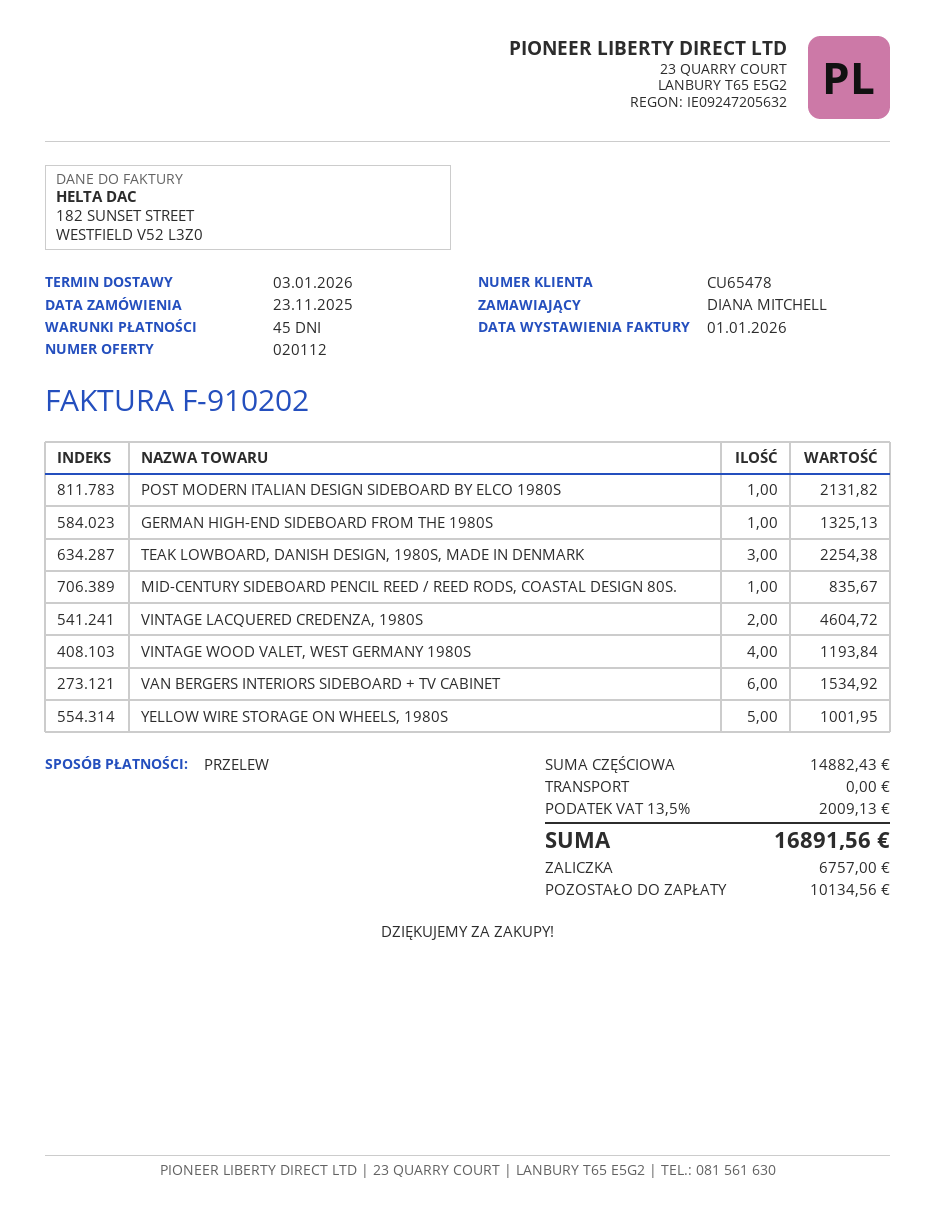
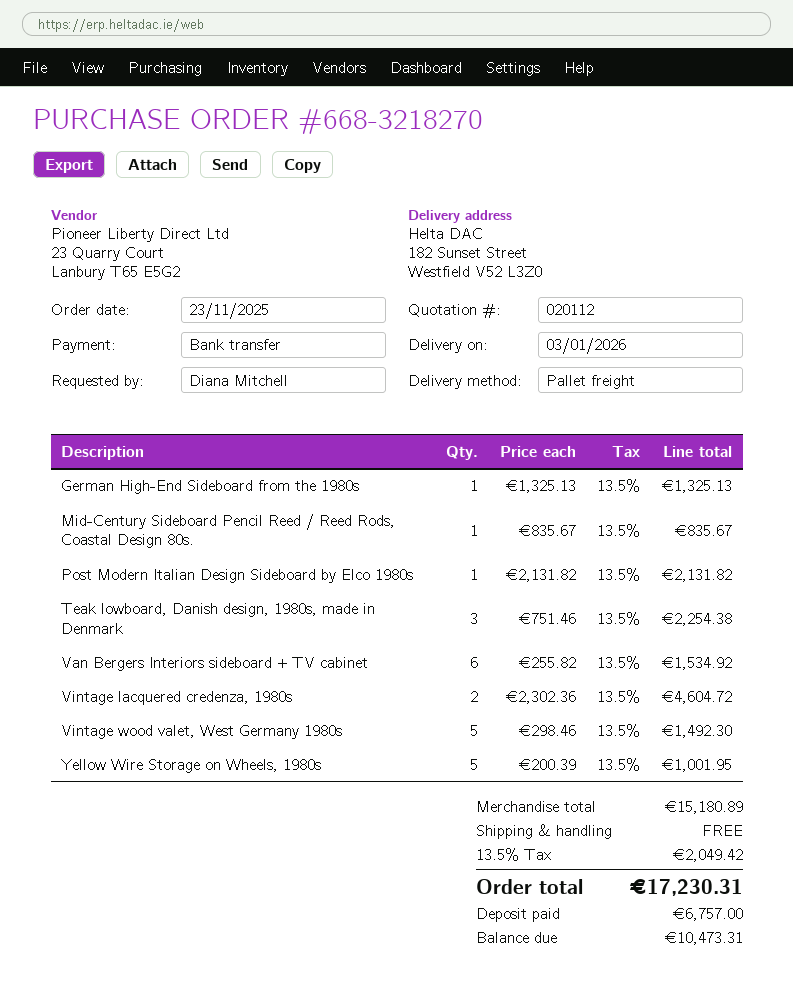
VINTAGE WOOD VALET, WEST GERMANY 1980S: 4 for 1193.84 -> 5 for 1492.30
subtotal: 14882.43 -> 15180.89
tax: 13.5% = 2009.13 -> 13.5% = 2049.42
total: 16891.56 -> 17230.31
balance: 10134.56 -> 10473.31

